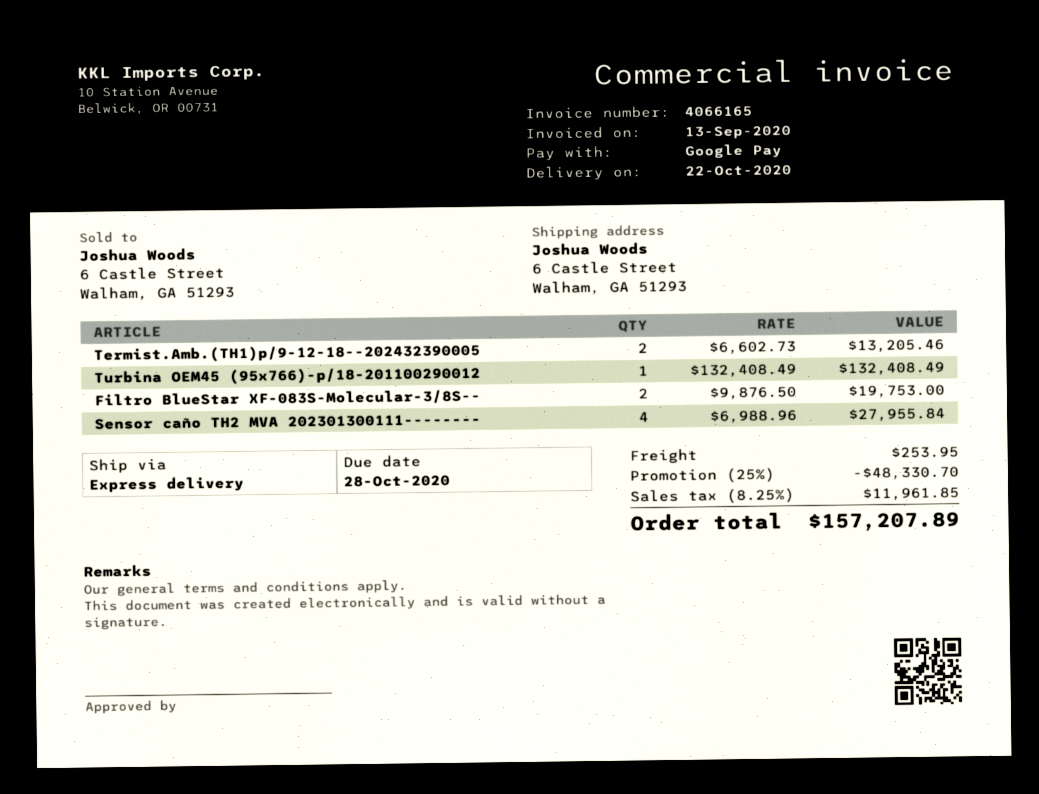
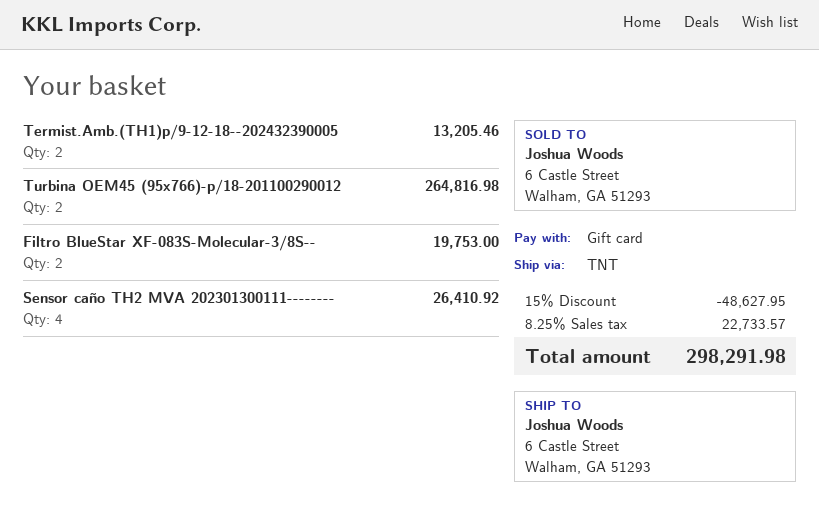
payment method: Google Pay -> gift card
shipping method: express -> TNT
Turbina OEM45 (95x766)-p/18-201100290012: 1 for 132408.49 -> 2 for 264816.98
Sensor caño TH2 MVA 202301300111--------: 4 for 27955.84 -> 4 for 26410.92
discount: 25% = 48330.70 -> 15% = 48627.95
shipping: 253.95 -> none
tax: 8.25% = 11961.85 -> 8.25% = 22733.57
total: 157207.89 -> 298291.98

